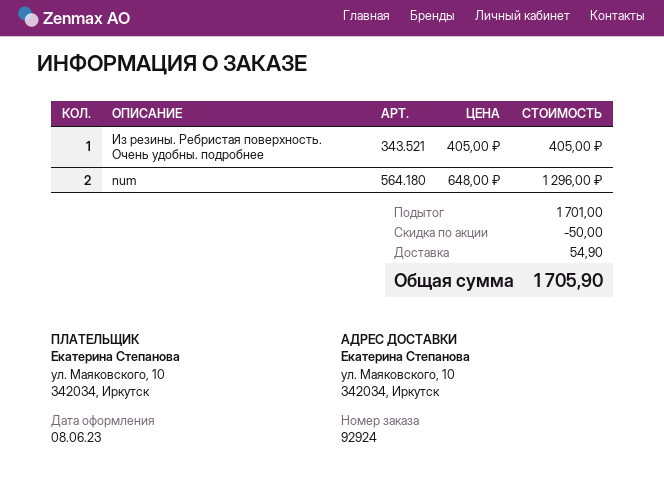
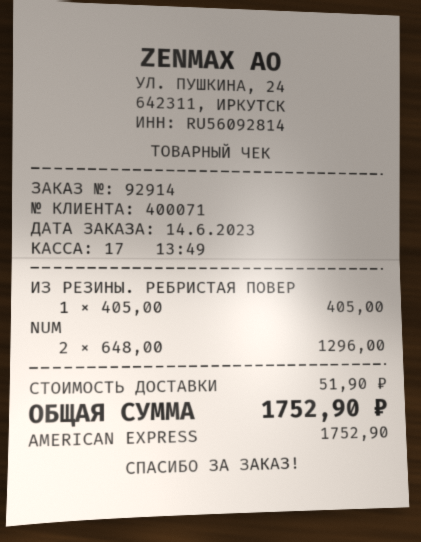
order number: 92924 -> 92914
order date: 2023-06-08 -> 2023-06-14
discount: 50.00 -> none
shipping: 54.90 -> 51.90
total: 1705.90 -> 1752.90

